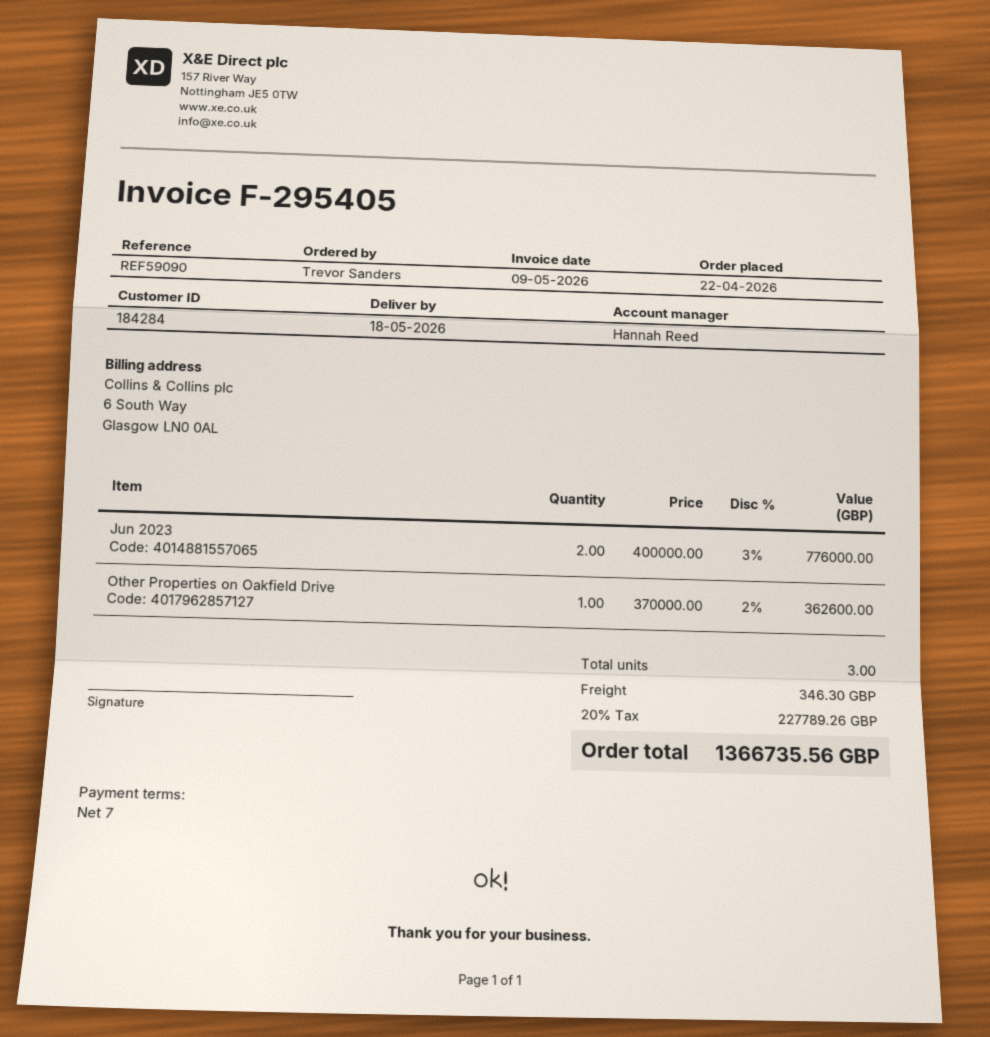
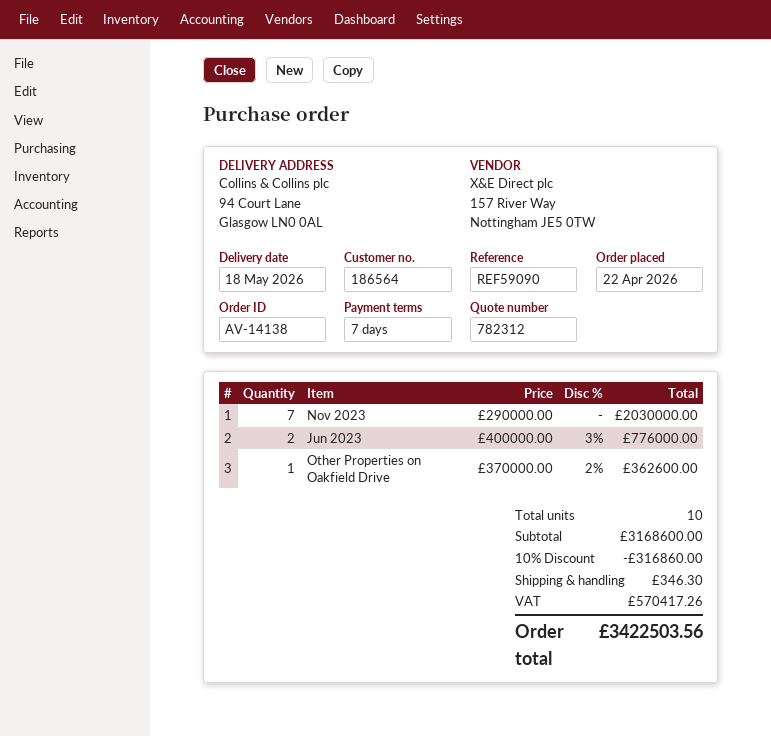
customer number: 184284 -> 186564
Nov 2023: none -> 7 x 290000.00 = 2030000.00
total quantity: 3 -> 10
discount: none -> 10% = 316860.00
tax: 227789.26 -> 570417.26
total: 1366735.56 -> 3422503.56

